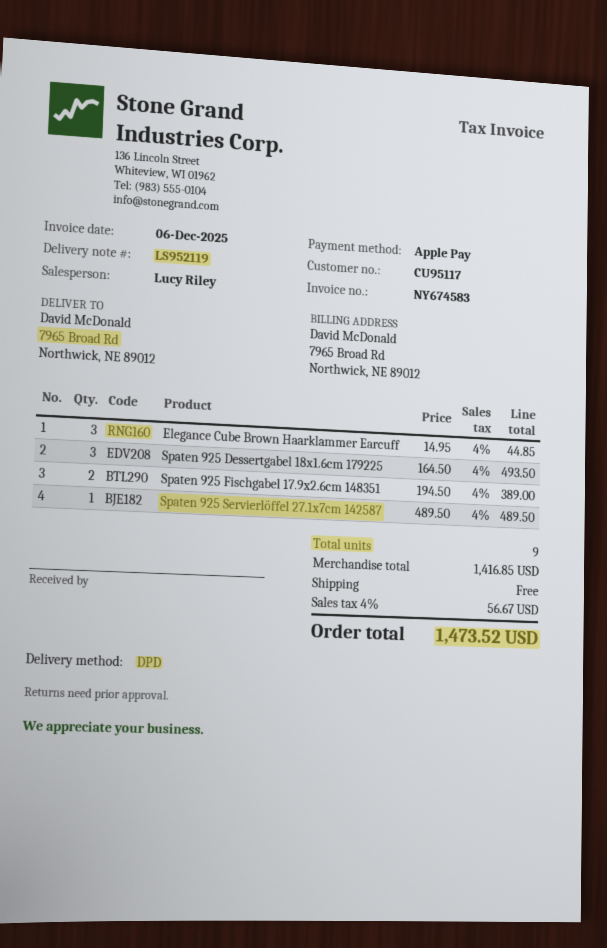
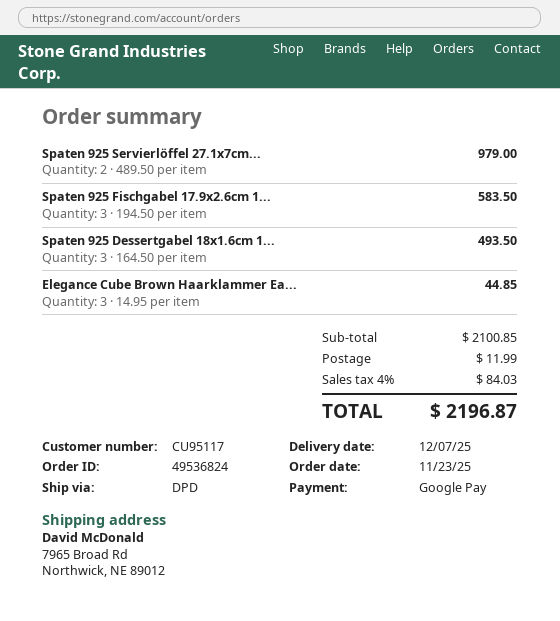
payment method: Apple Pay -> Google Pay
Spaten 925 Fischgabel 17.9x2.6cm 148351: 2 x 194.50 = 389.00 -> 3 x 194.50 = 583.50
Spaten 925 Servierlöffel 27.1x7cm 142587: 1 x 489.50 = 489.50 -> 2 x 489.50 = 979.00
subtotal: 1416.85 -> 2100.85
shipping: 0.00 -> 11.99
tax: 4% = 56.67 -> 4% = 84.03
total: 1473.52 -> 2196.87

